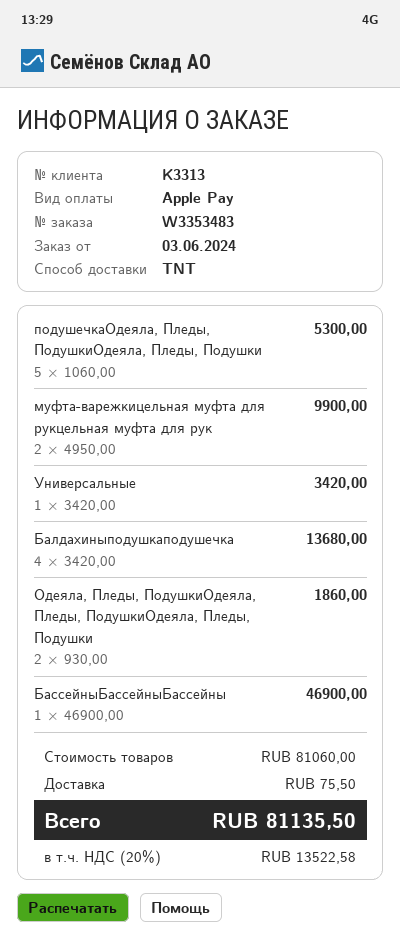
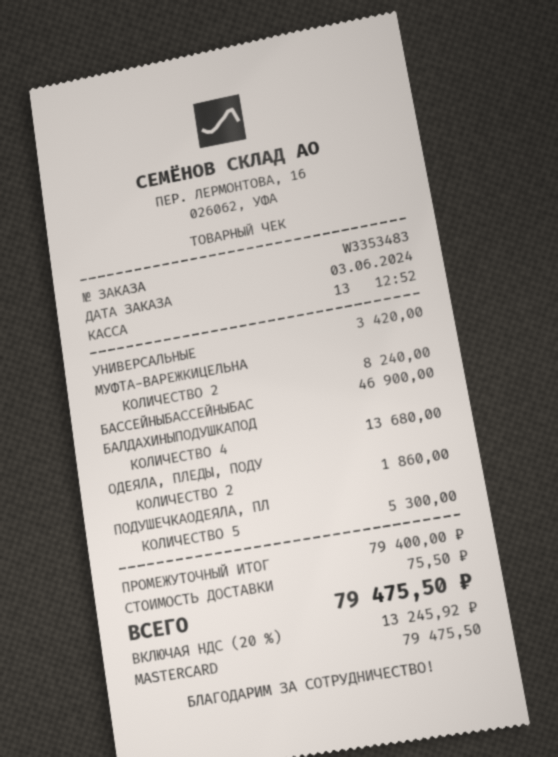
payment method: Apple Pay -> Mastercard
муфта-варежкицельная муфта для рукцельная муфта для рук: 2 for 9900.00 -> 2 for 8240.00
subtotal: 81060.00 -> 79400.00
tax: 20% = 13522.58 -> 20% = 13245.92
total: 81135.50 -> 79475.50

